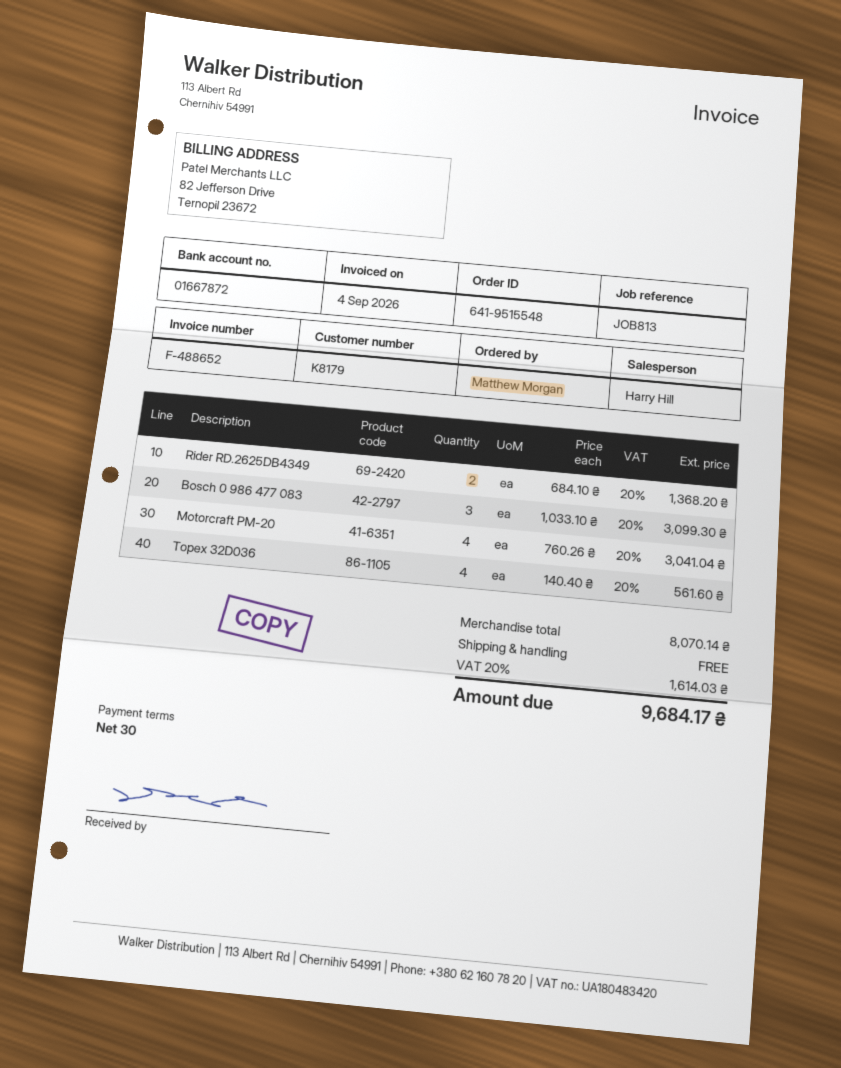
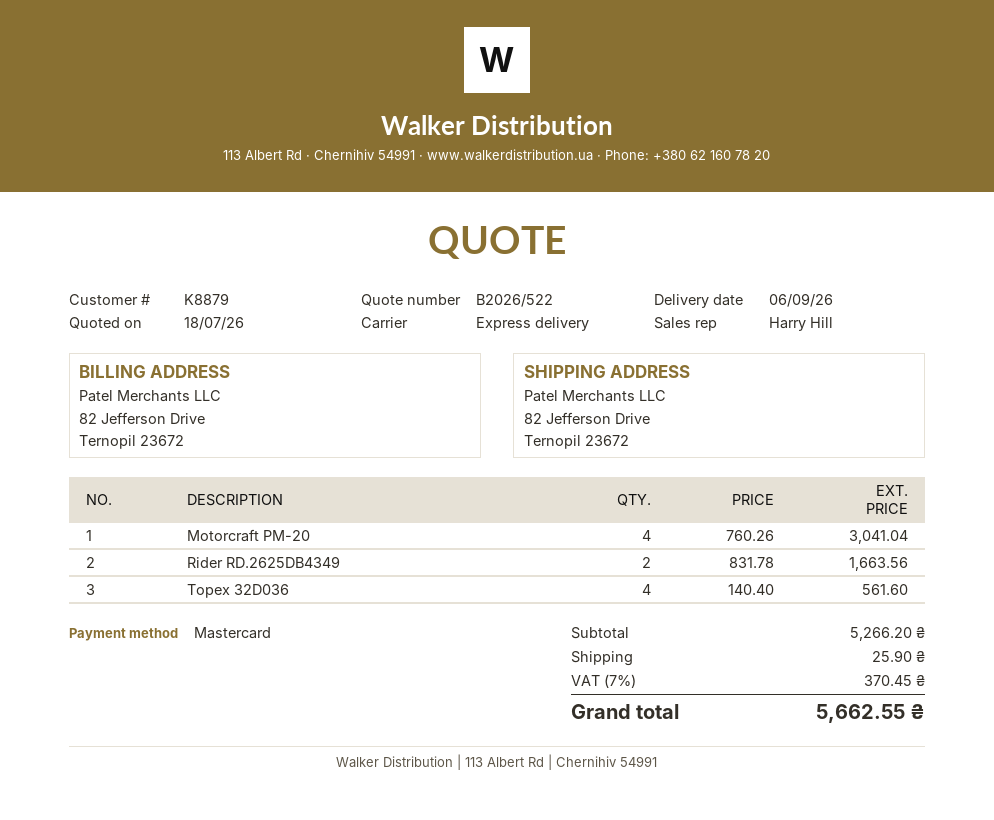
customer number: K8179 -> K8879
Rider RD.2625DB4349: 2 x 684.10 = 1368.20 -> 2 x 831.78 = 1663.56
Bosch 0 986 477 083: 3 x 1033.10 = 3099.30 -> none
subtotal: 8070.14 -> 5266.20
shipping: 0.00 -> 25.90
tax: 20% = 1614.03 -> 7% = 370.45
total: 9684.17 -> 5662.55

